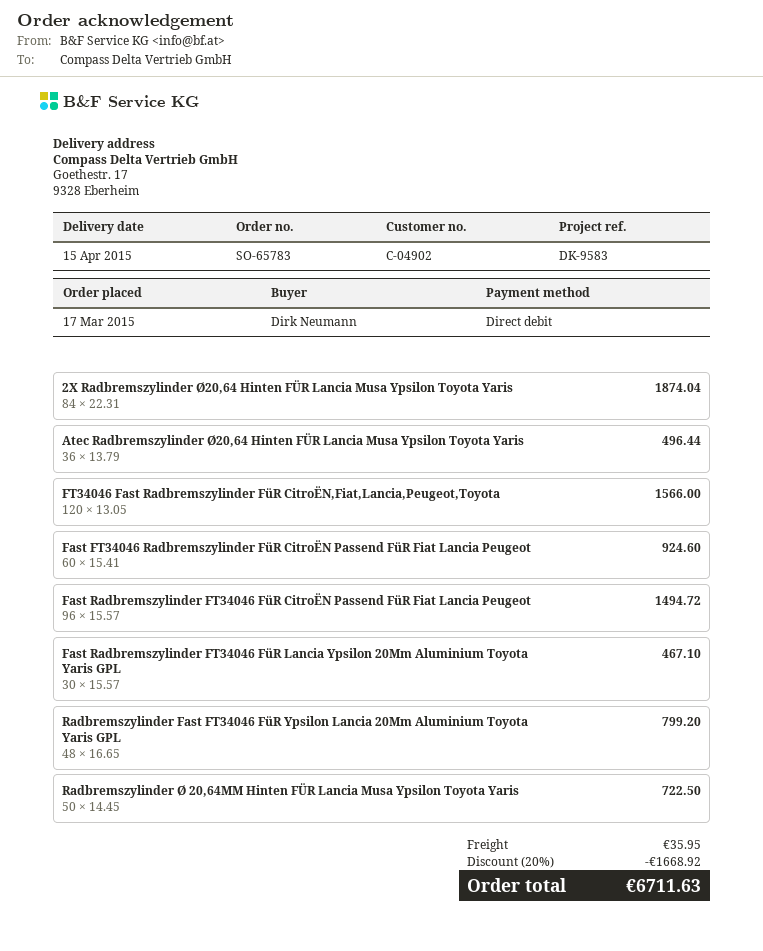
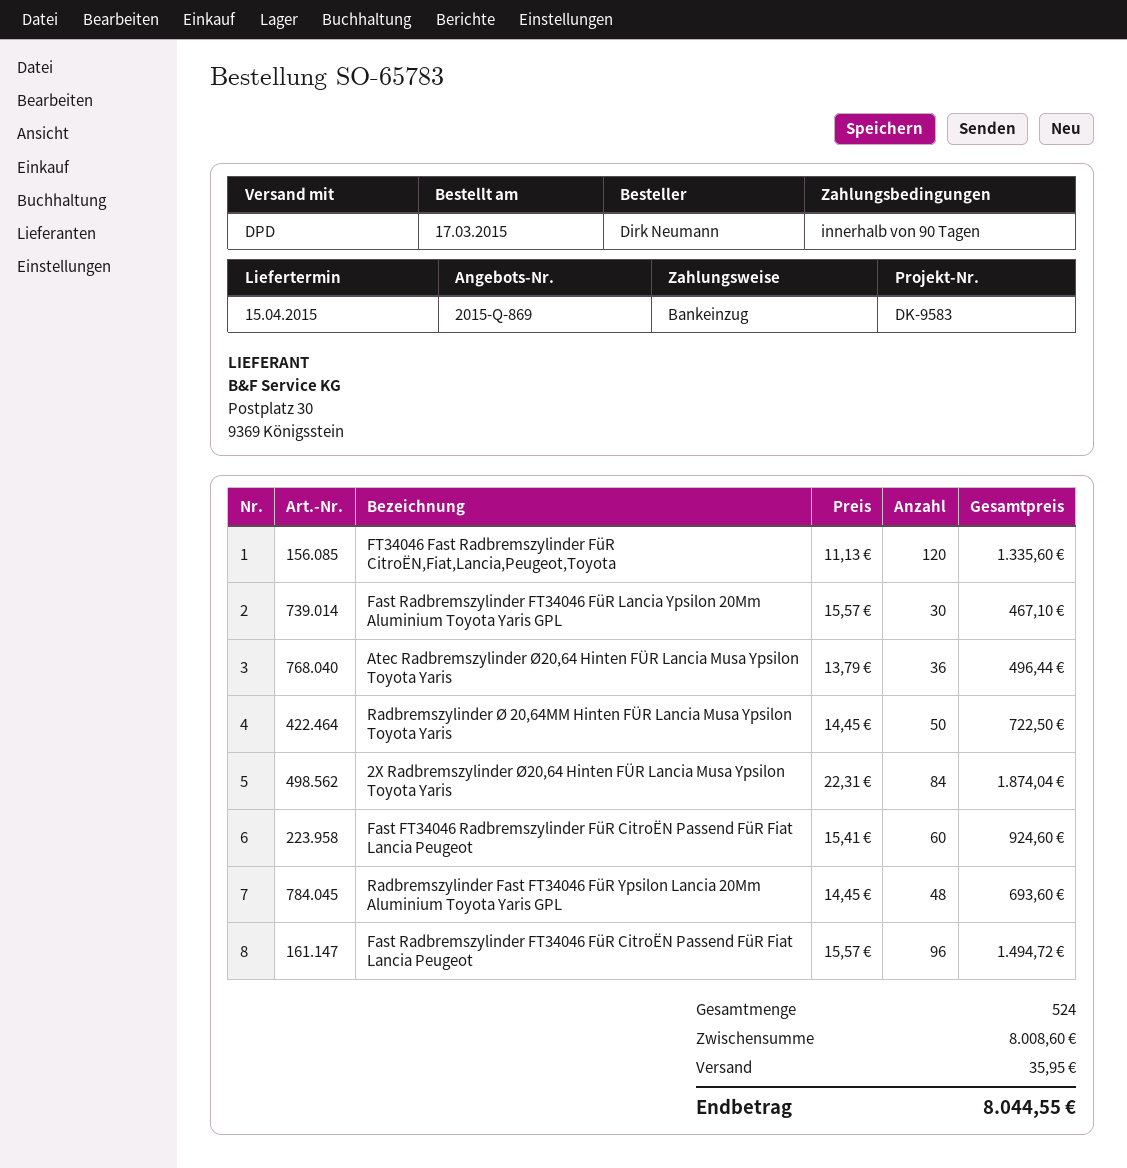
FT34046 Fast Radbremszylinder FüR CitroËN,Fiat,Lancia,Peugeot,Toyota: 120 x 13.05 = 1566.00 -> 120 x 11.13 = 1335.60
Radbremszylinder Fast FT34046 FüR Ypsilon Lancia 20Mm Aluminium Toyota Yaris GPL: 48 x 16.65 = 799.20 -> 48 x 14.45 = 693.60
discount: 20% = 1668.92 -> none
total: 6711.63 -> 8044.55

